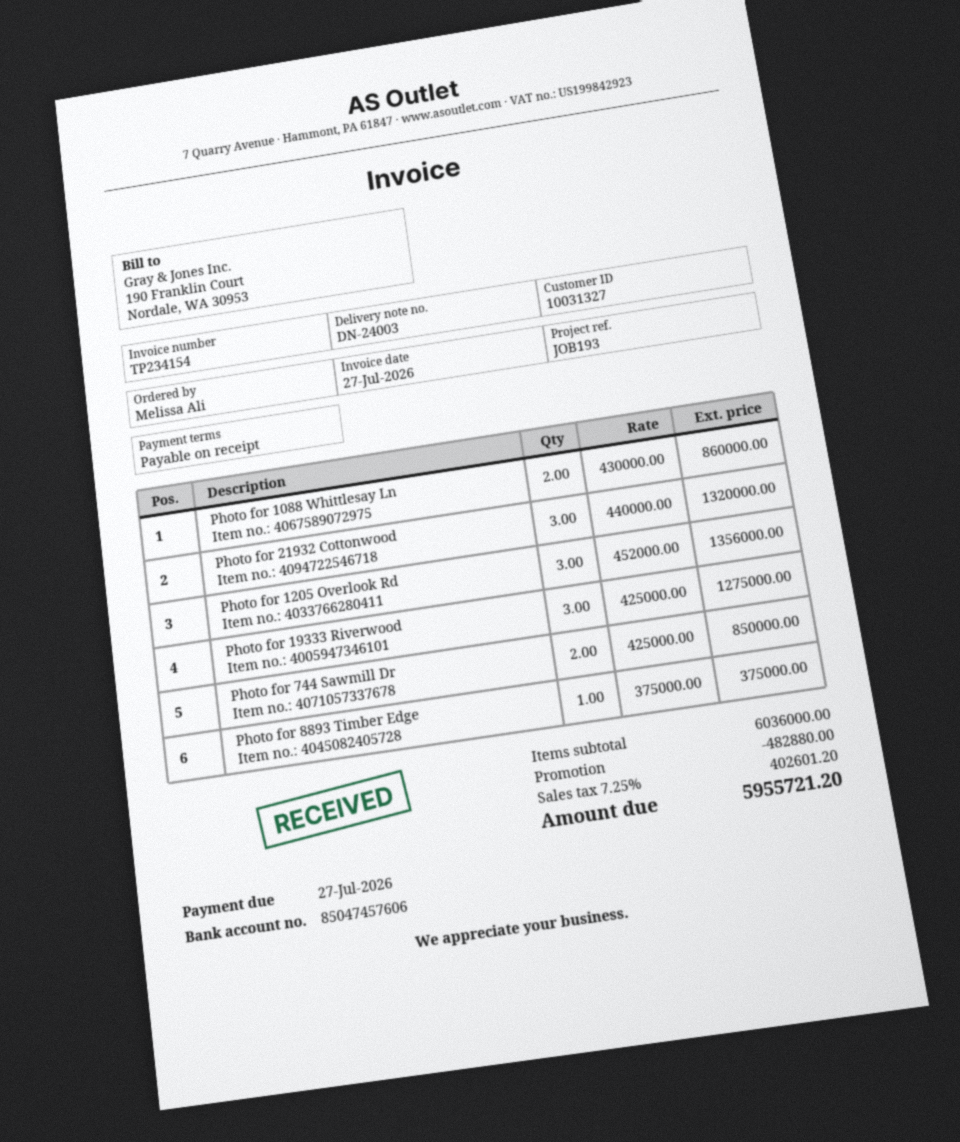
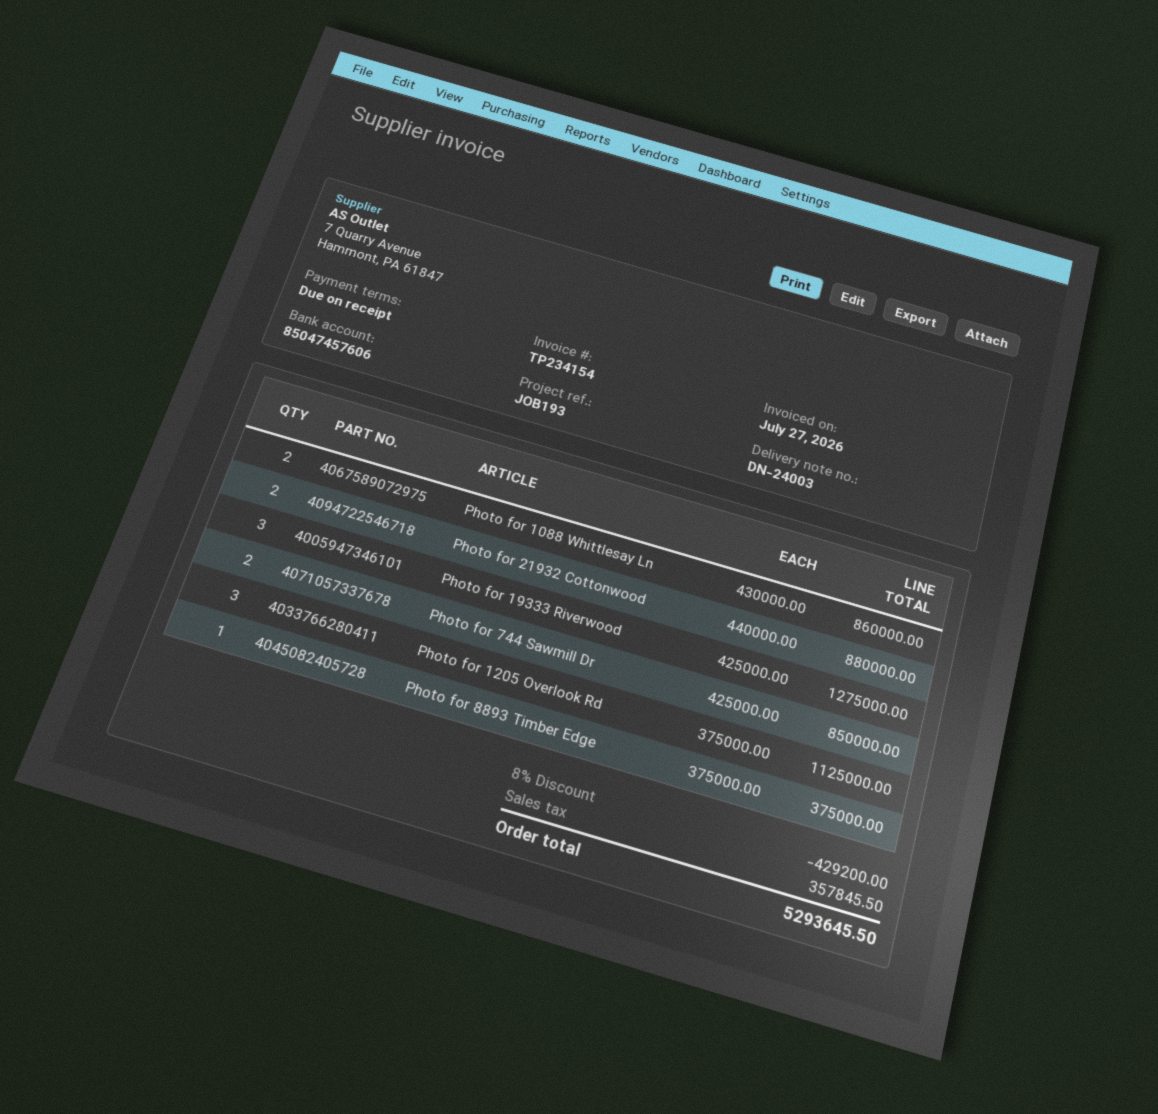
Photo for 21932 Cottonwood: 3 x 440000.00 = 1320000.00 -> 2 x 440000.00 = 880000.00
Photo for 1205 Overlook Rd: 3 x 452000.00 = 1356000.00 -> 3 x 375000.00 = 1125000.00
discount: 482880.00 -> 429200.00
tax: 402601.20 -> 357845.50
total: 5955721.20 -> 5293645.50

